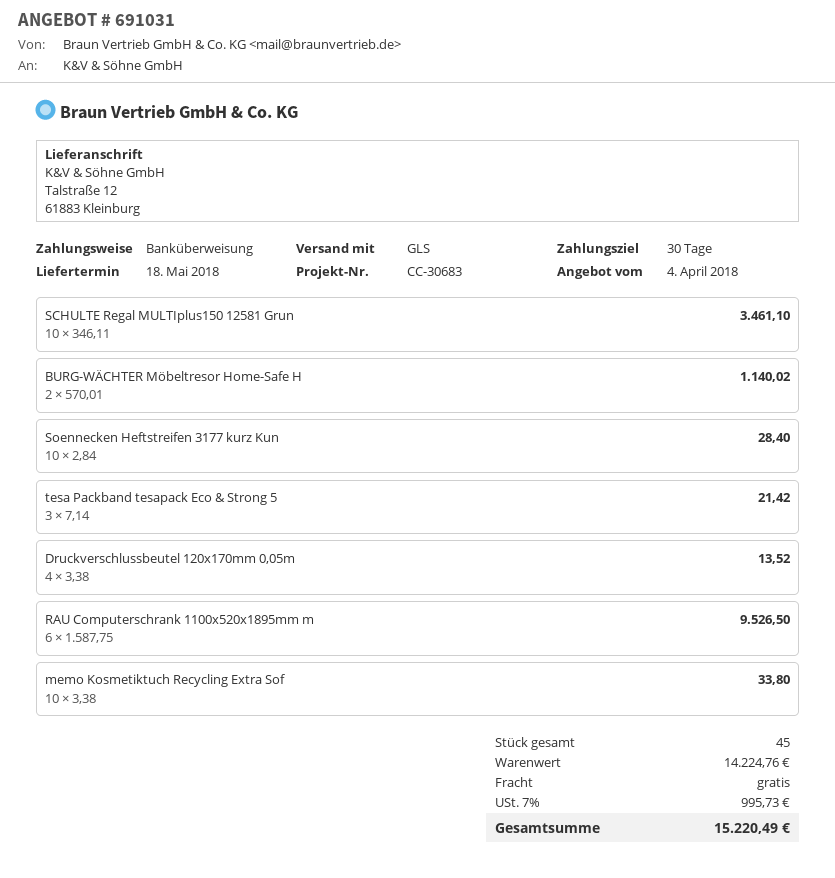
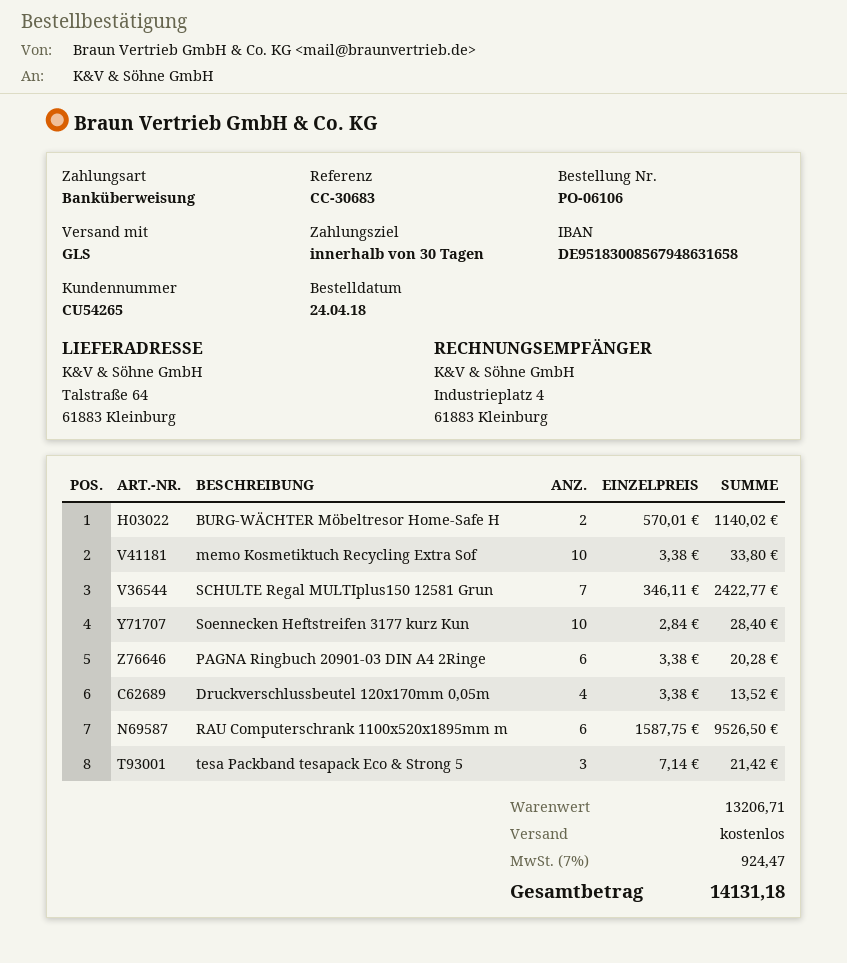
ship to: Talstraße 12, 61883 Kleinburg -> Talstraße 64, 61883 Kleinburg
SCHULTE Regal MULTIplus150 12581 Grun: 10 x 346.11 = 3461.10 -> 7 x 346.11 = 2422.77
PAGNA Ringbuch 20901-03 DIN A4 2Ringe: none -> 6 x 3.38 = 20.28
subtotal: 14224.76 -> 13206.71
tax: 7% = 995.73 -> 7% = 924.47
total: 15220.49 -> 14131.18

